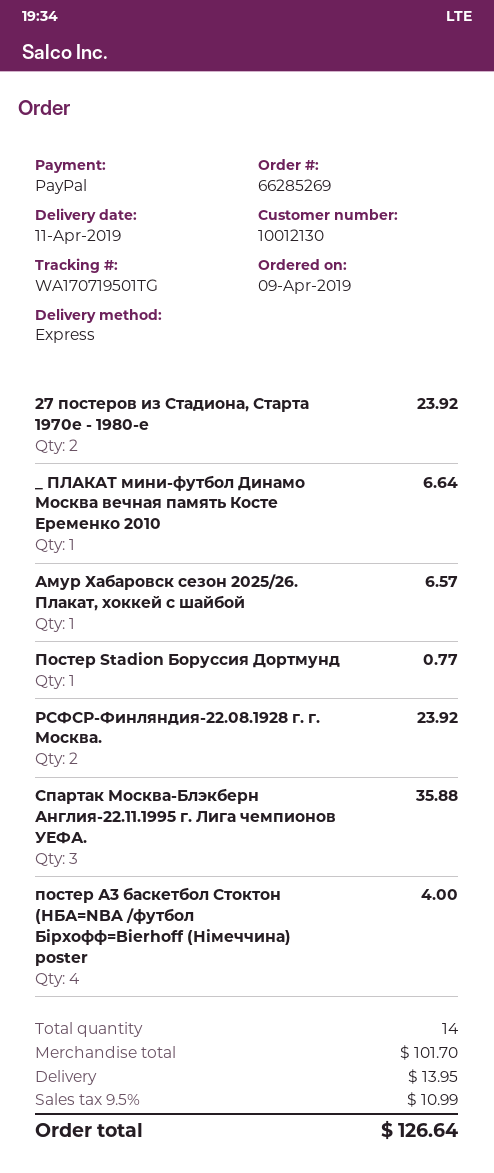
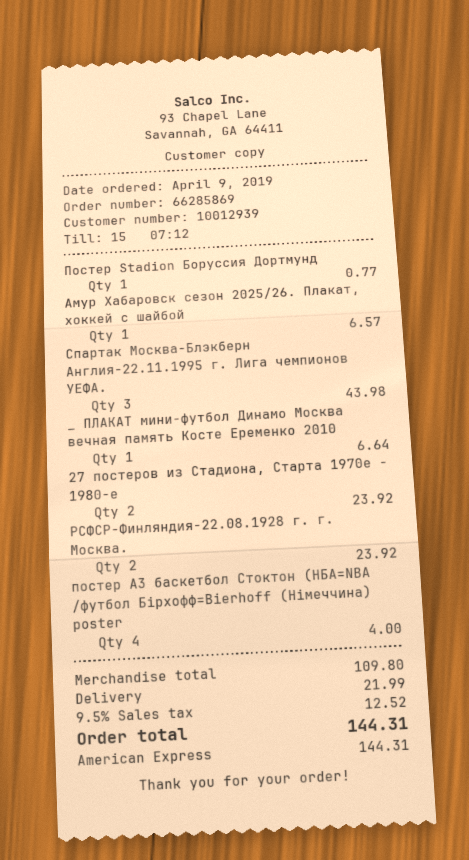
order number: 66285269 -> 66285869
customer number: 10012130 -> 10012939
payment method: PayPal -> American Express
Спартак Москва-Блэкберн Англия-22.11.1995 г. Лига чемпионов УЕФА.: 3 for 35.88 -> 3 for 43.98
subtotal: 101.70 -> 109.80
shipping: 13.95 -> 21.99
tax: 9.5% = 10.99 -> 9.5% = 12.52
total: 126.64 -> 144.31

